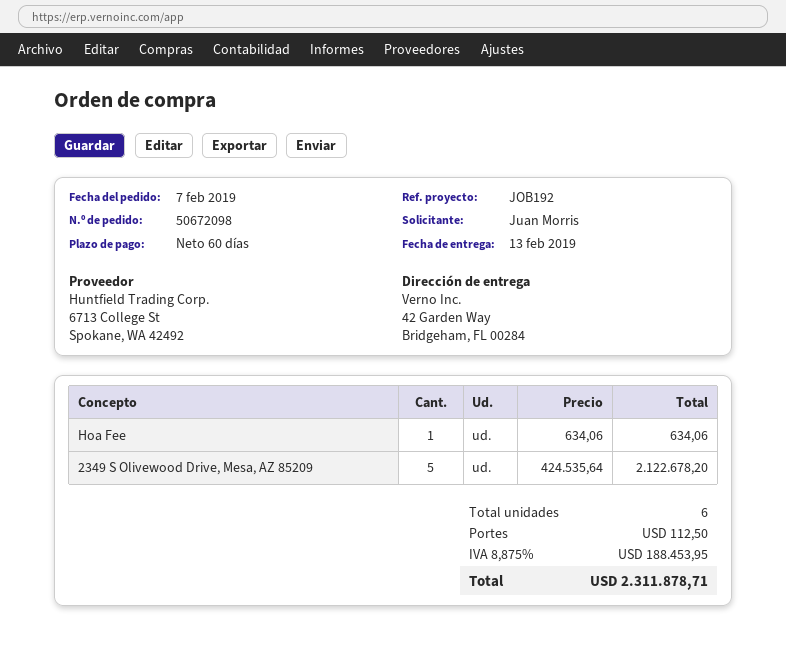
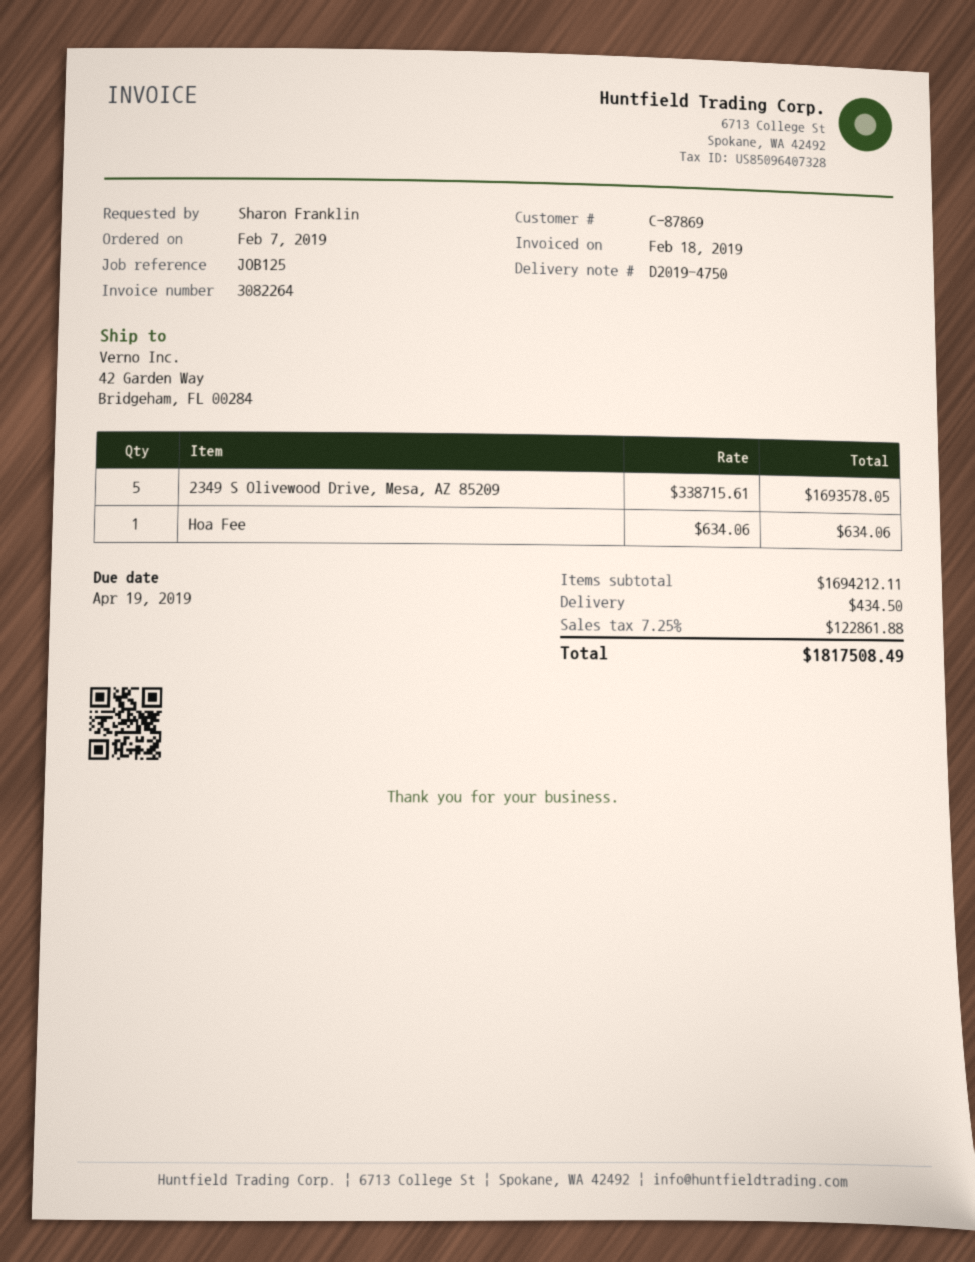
reference: JOB192 -> JOB125
ordered by: Juan Morris -> Sharon Franklin
2349 S Olivewood Drive, Mesa, AZ 85209: 5 x 424535.64 = 2122678.20 -> 5 x 338715.61 = 1693578.05
shipping: 112.50 -> 434.50
tax: 8.875% = 188453.95 -> 7.25% = 122861.88
total: 2311878.71 -> 1817508.49

